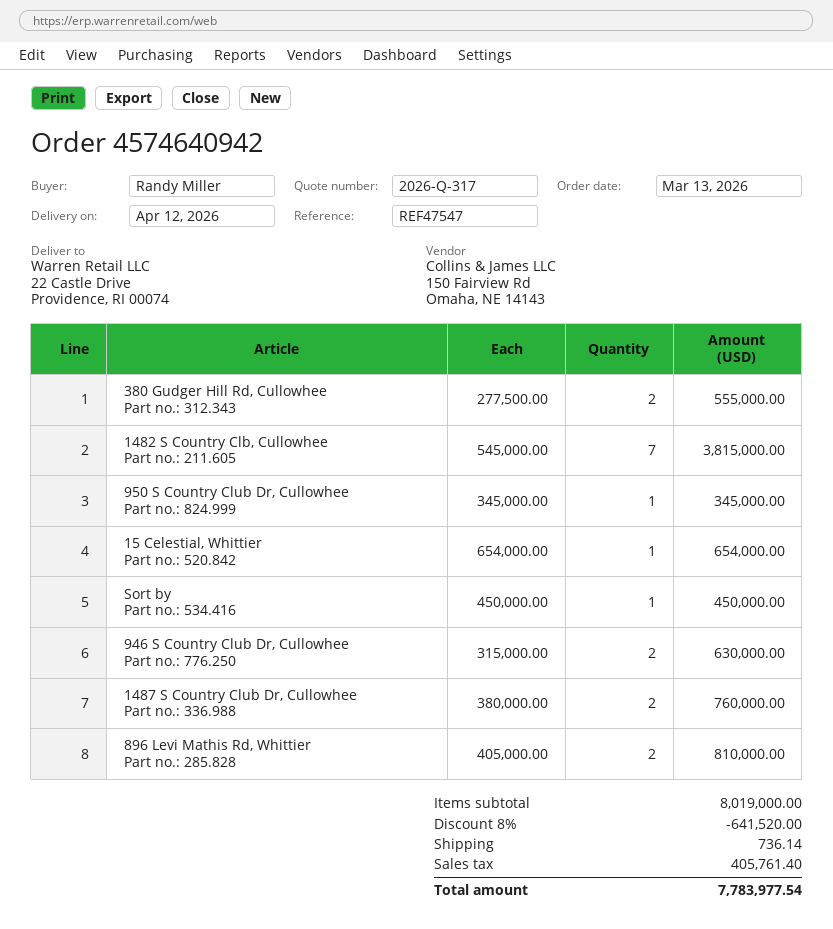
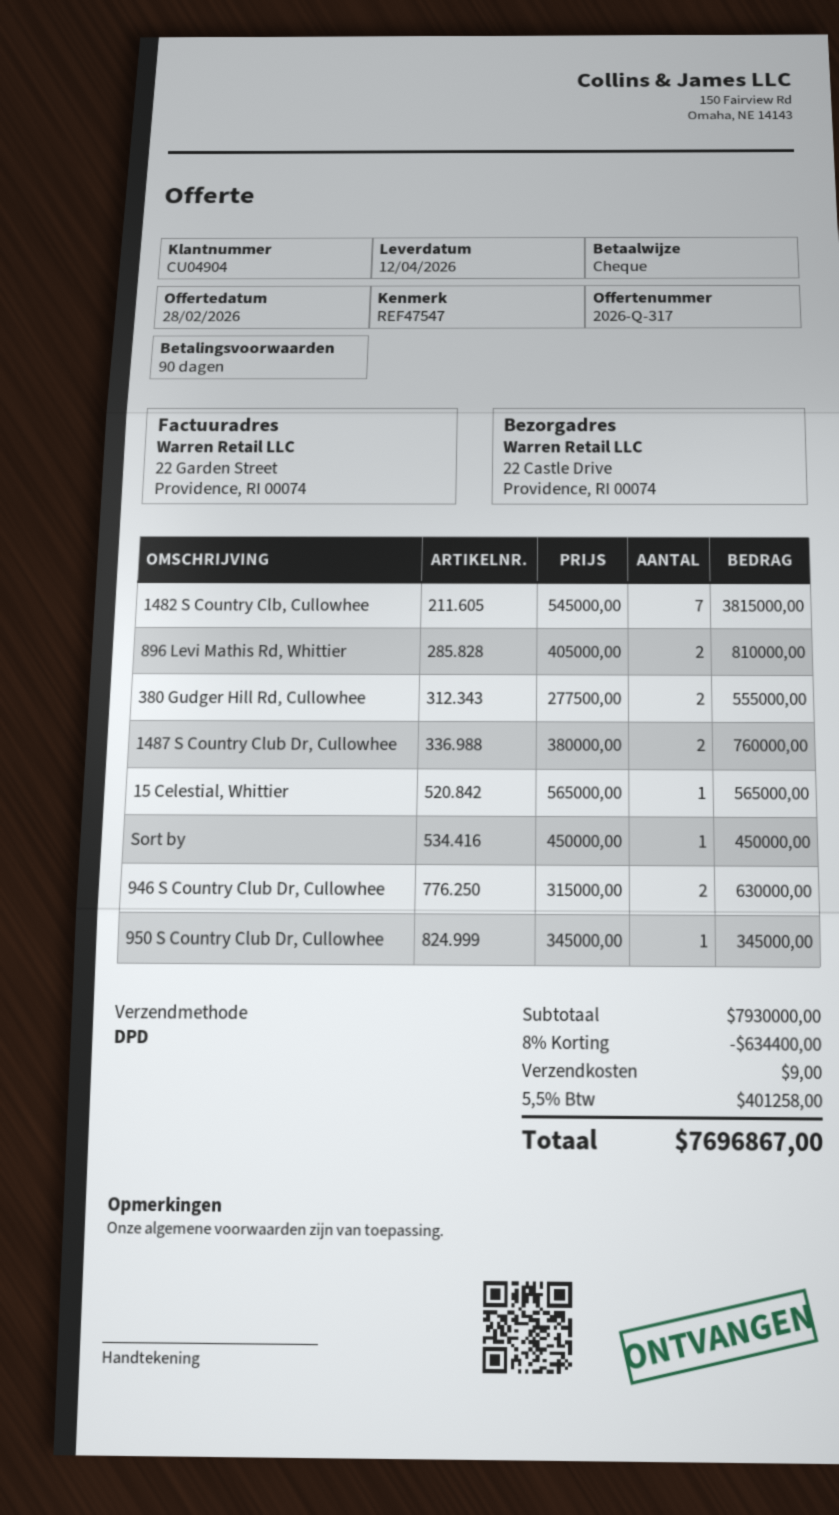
15 Celestial, Whittier: 1 x 654000.00 = 654000.00 -> 1 x 565000.00 = 565000.00
subtotal: 8019000.00 -> 7930000.00
discount: 8% = 641520.00 -> 8% = 634400.00
shipping: 736.14 -> 9.00
tax: 405761.40 -> 401258.00
total: 7783977.54 -> 7696867.00

